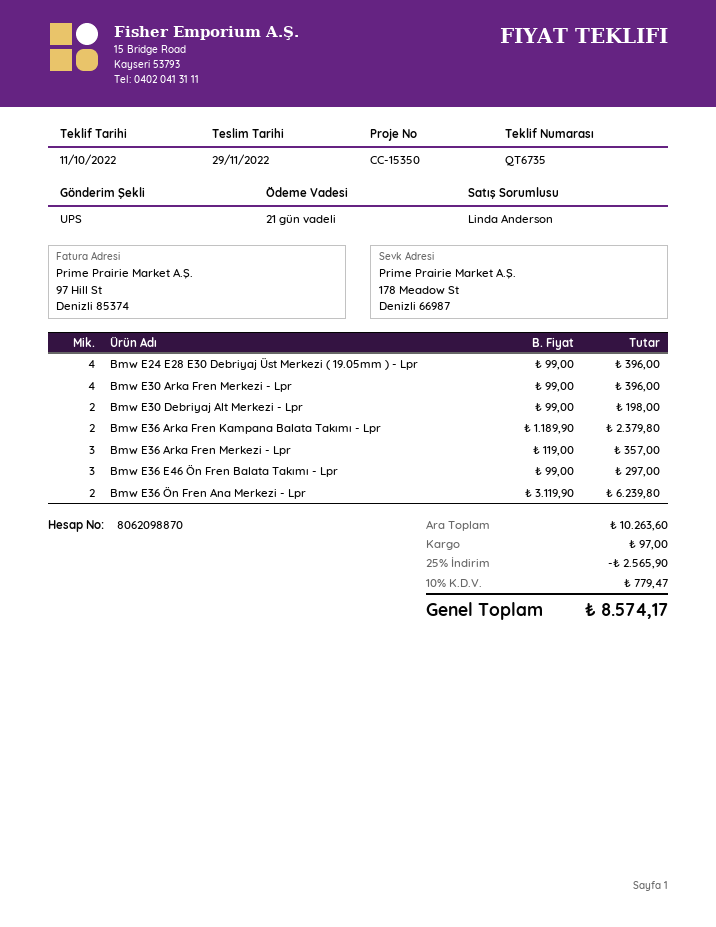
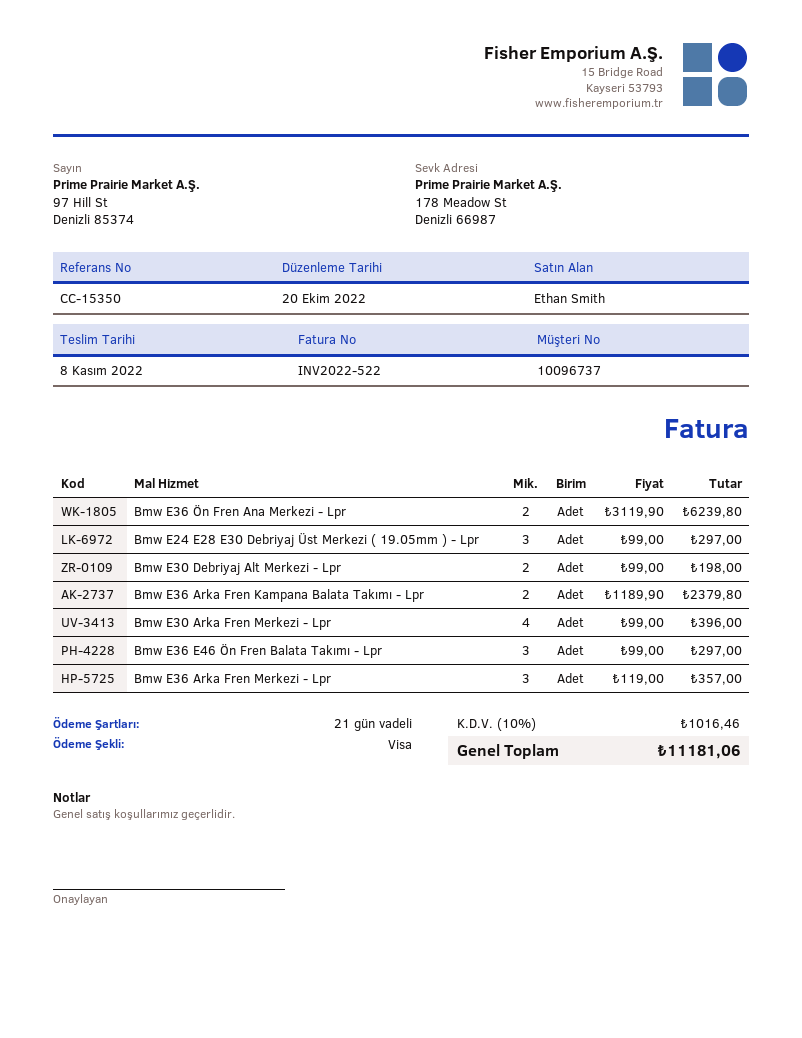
delivery date: 2022-11-29 -> 2022-11-08
Bmw E24 E28 E30 Debriyaj Üst Merkezi ( 19.05mm ) - Lpr: 4 x 99.00 = 396.00 -> 3 x 99.00 = 297.00
discount: 25% = 2565.90 -> none
shipping: 97.00 -> none
tax: 10% = 779.47 -> 10% = 1016.46
total: 8574.17 -> 11181.06

